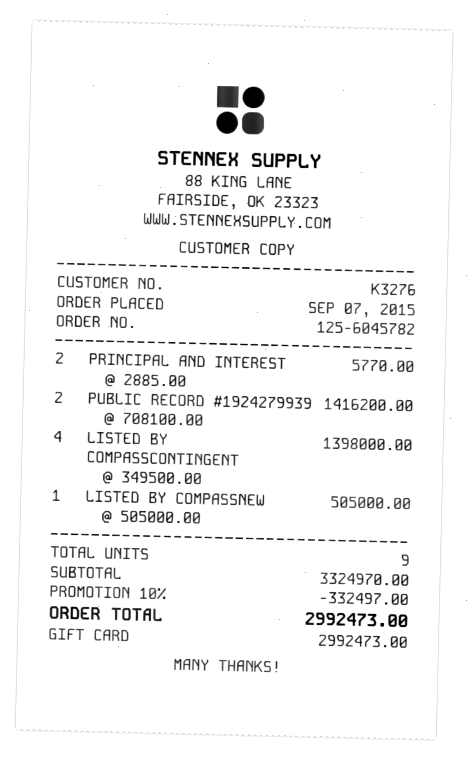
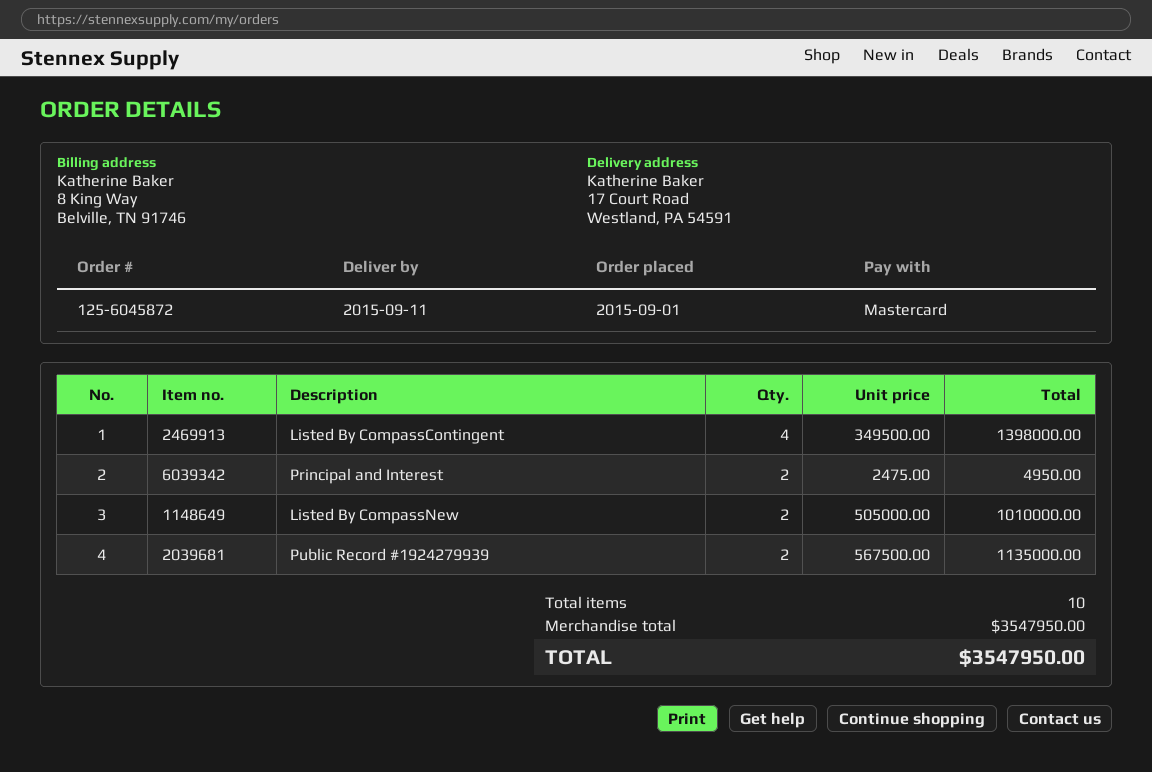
order number: 125-6045782 -> 125-6045872
order date: 2015-09-07 -> 2015-09-01
payment method: gift card -> Mastercard
PRINCIPAL AND INTEREST: 2 x 2885.00 = 5770.00 -> 2 x 2475.00 = 4950.00
PUBLIC RECORD #1924279939: 2 x 708100.00 = 1416200.00 -> 2 x 567500.00 = 1135000.00
LISTED BY COMPASSNEW: 1 x 505000.00 = 505000.00 -> 2 x 505000.00 = 1010000.00
total quantity: 9 -> 10
subtotal: 3324970.00 -> 3547950.00
discount: 10% = 332497.00 -> none
total: 2992473.00 -> 3547950.00

